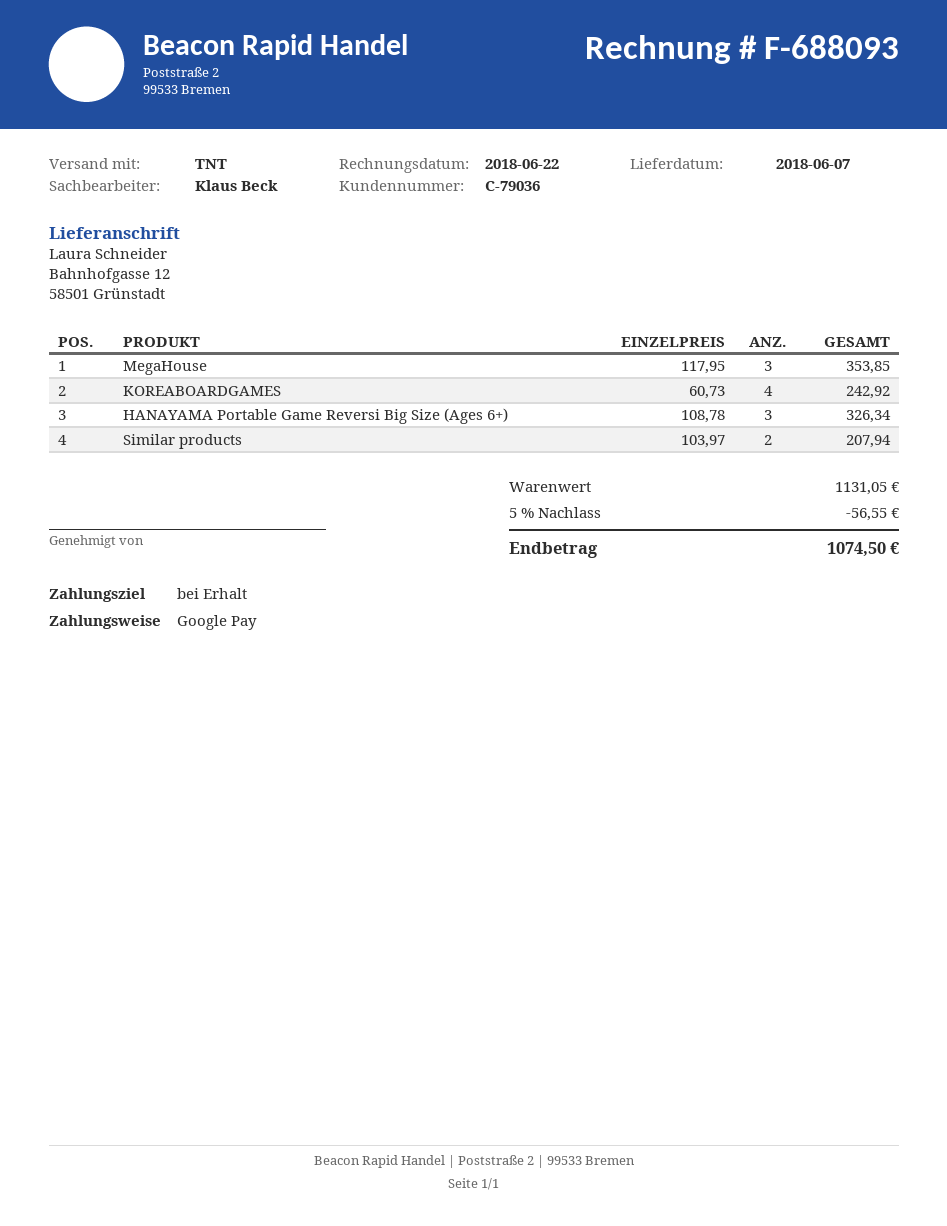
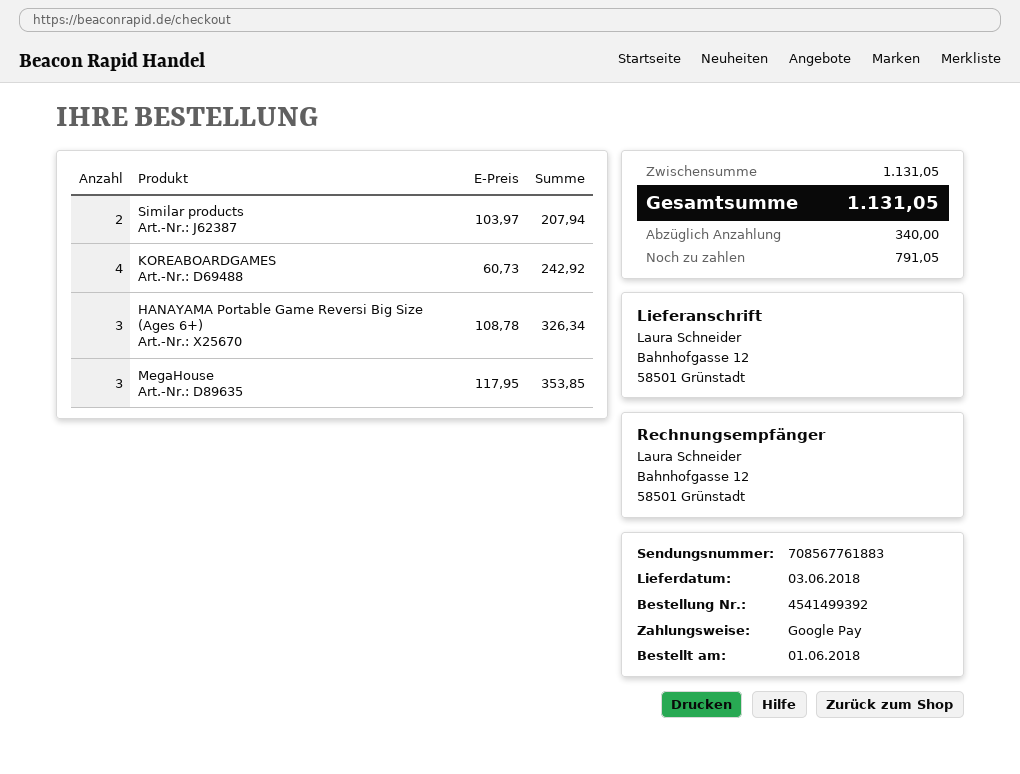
delivery date: 2018-06-07 -> 2018-06-03
discount: 5% = 56.55 -> none
total: 1074.50 -> 1131.05

